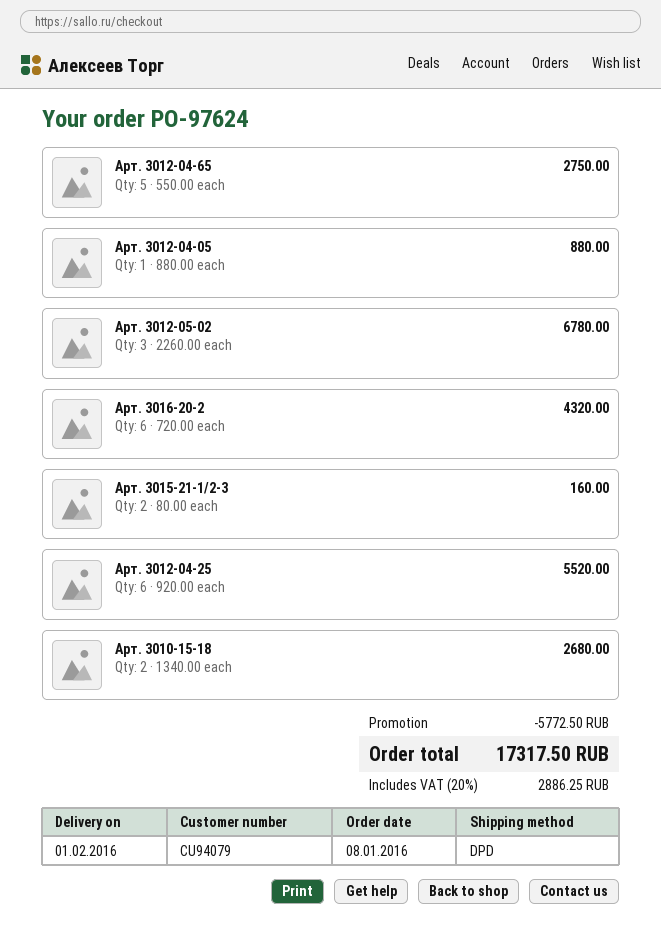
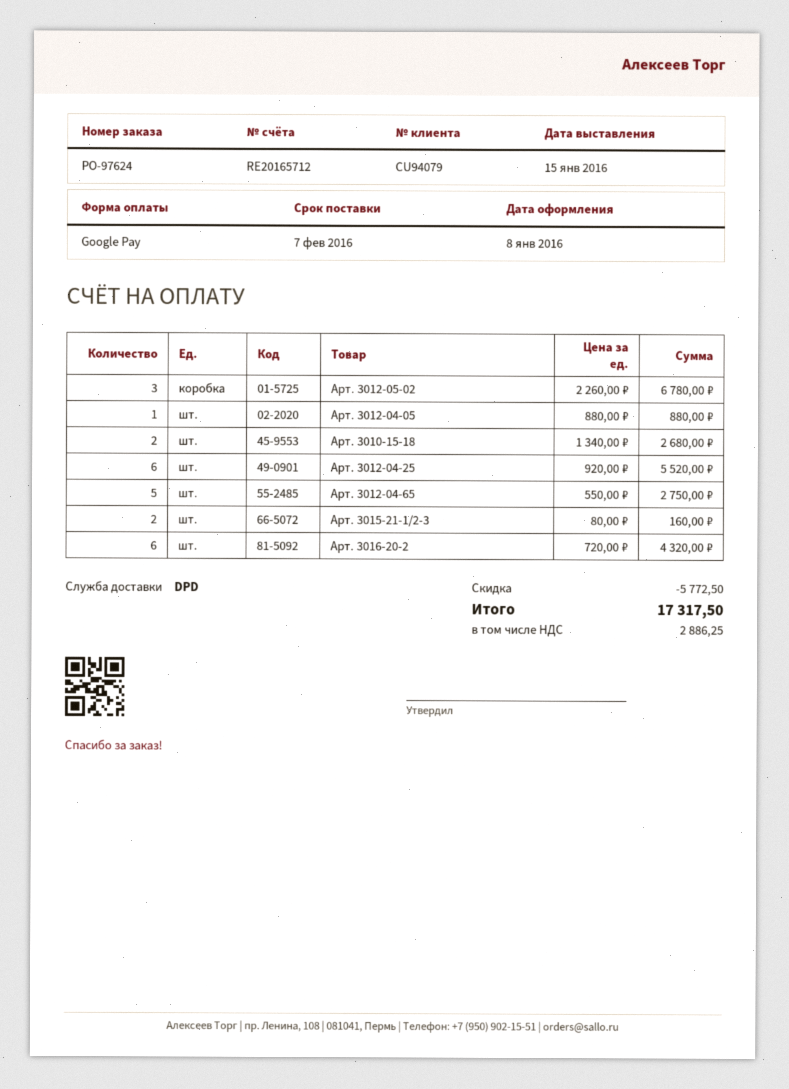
delivery date: 2016-02-01 -> 2016-02-07

